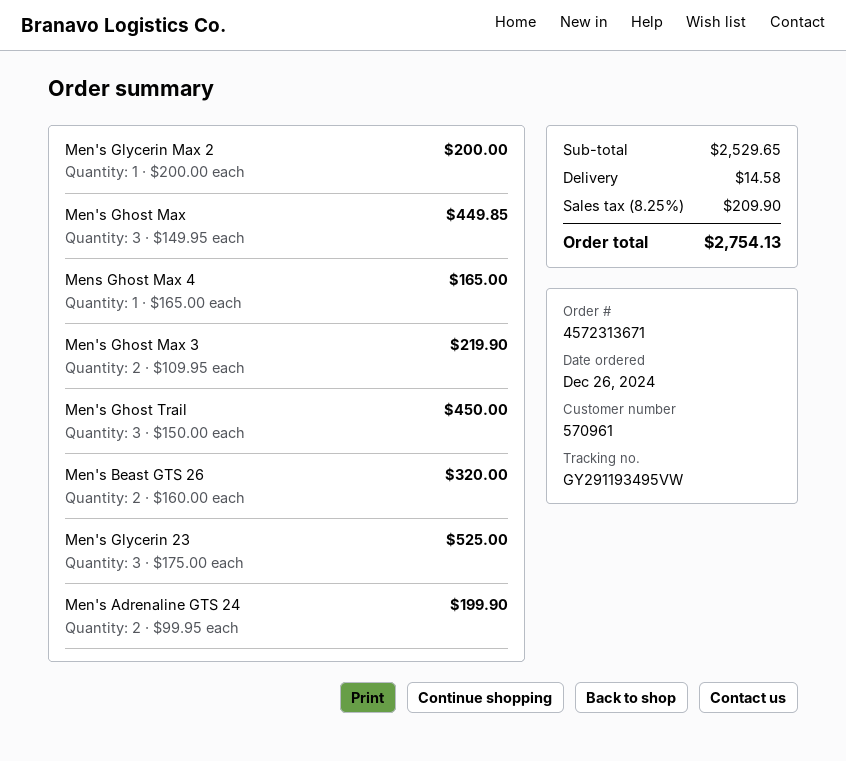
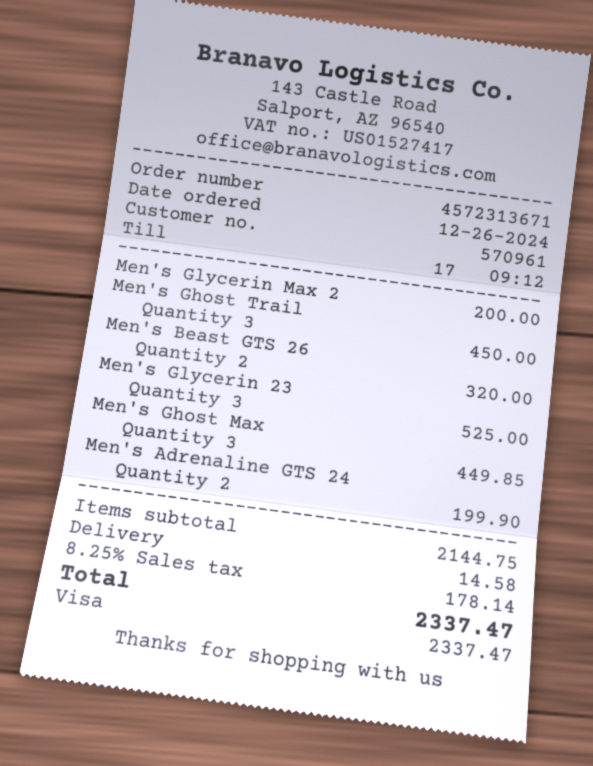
Mens Ghost Max 4: 1 for 165.00 -> none
Men's Ghost Max 3: 2 for 219.90 -> none
subtotal: 2529.65 -> 2144.75
tax: 8.25% = 209.90 -> 8.25% = 178.14
total: 2754.13 -> 2337.47

